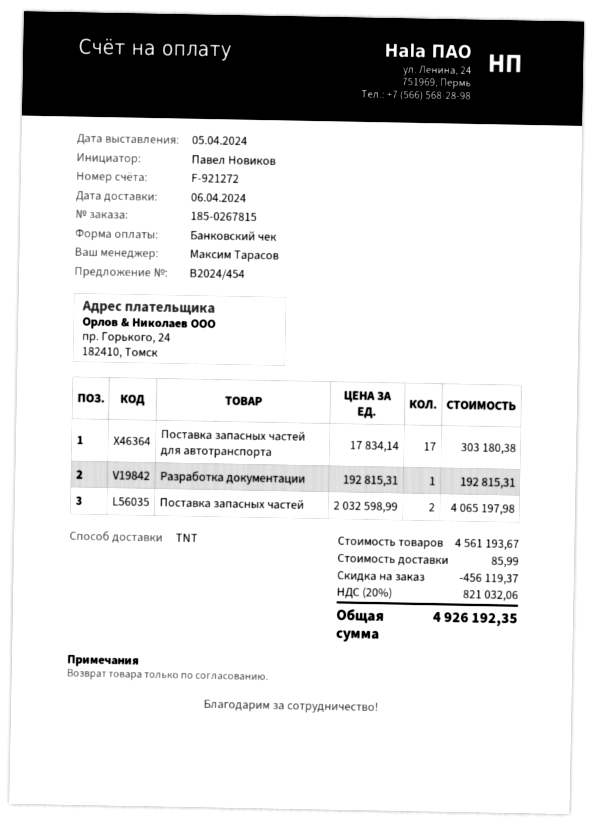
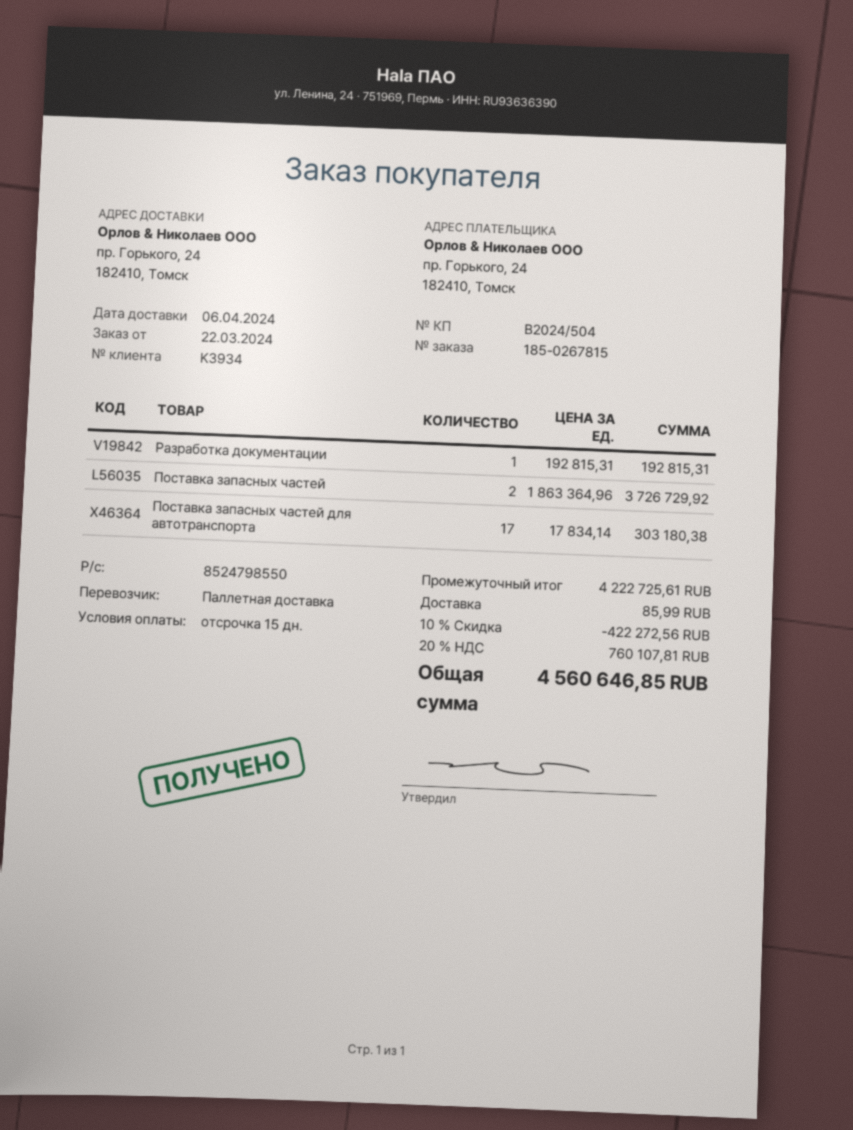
quote number: B2024/454 -> B2024/504
shipping method: TNT -> pallet freight
Поставка запасных частей: 2 x 2032598.99 = 4065197.98 -> 2 x 1863364.96 = 3726729.92
subtotal: 4561193.67 -> 4222725.61
discount: 456119.37 -> 422272.56
tax: 20% = 821032.06 -> 20% = 760107.81
total: 4926192.35 -> 4560646.85

